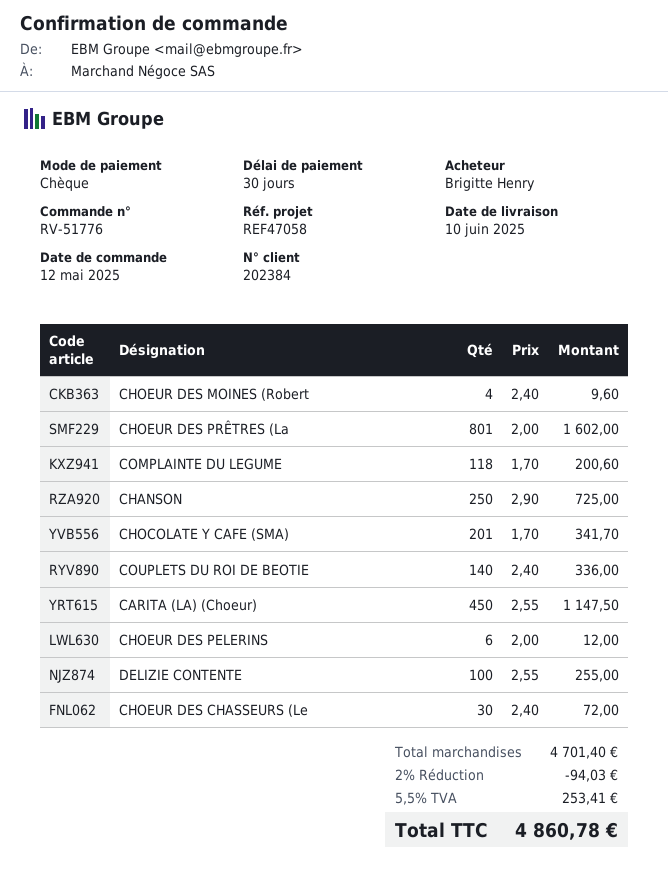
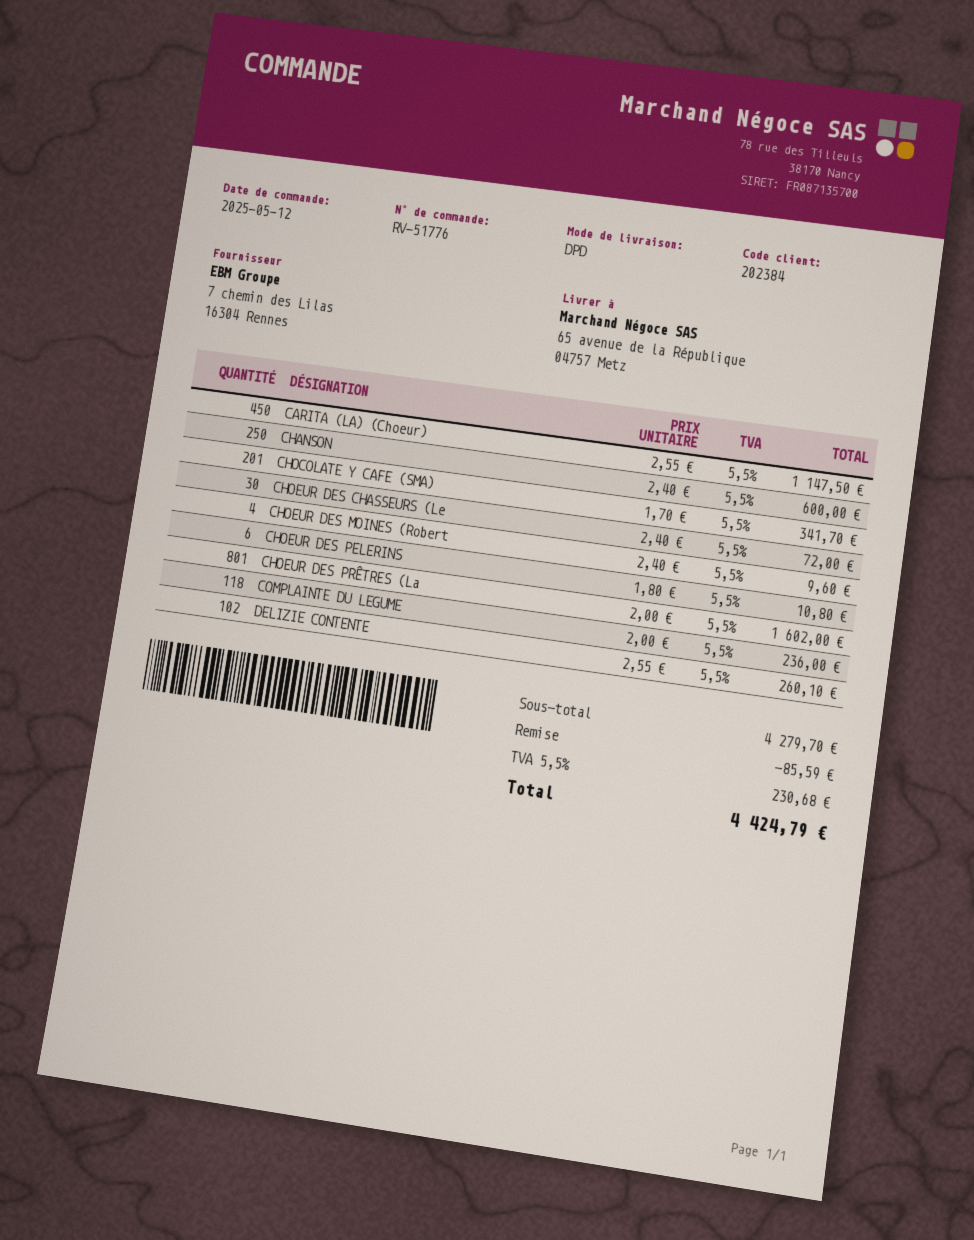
COMPLAINTE DU LEGUME: 118 x 1.70 = 200.60 -> 118 x 2.00 = 236.00
CHANSON: 250 x 2.90 = 725.00 -> 250 x 2.40 = 600.00
COUPLETS DU ROI DE BEOTIE: 140 x 2.40 = 336.00 -> none
CHOEUR DES PELERINS: 6 x 2.00 = 12.00 -> 6 x 1.80 = 10.80
DELIZIE CONTENTE: 100 x 2.55 = 255.00 -> 102 x 2.55 = 260.10
subtotal: 4701.40 -> 4279.70
discount: 94.03 -> 85.59
tax: 5.5% = 253.41 -> 5.5% = 230.68
total: 4860.78 -> 4424.79

